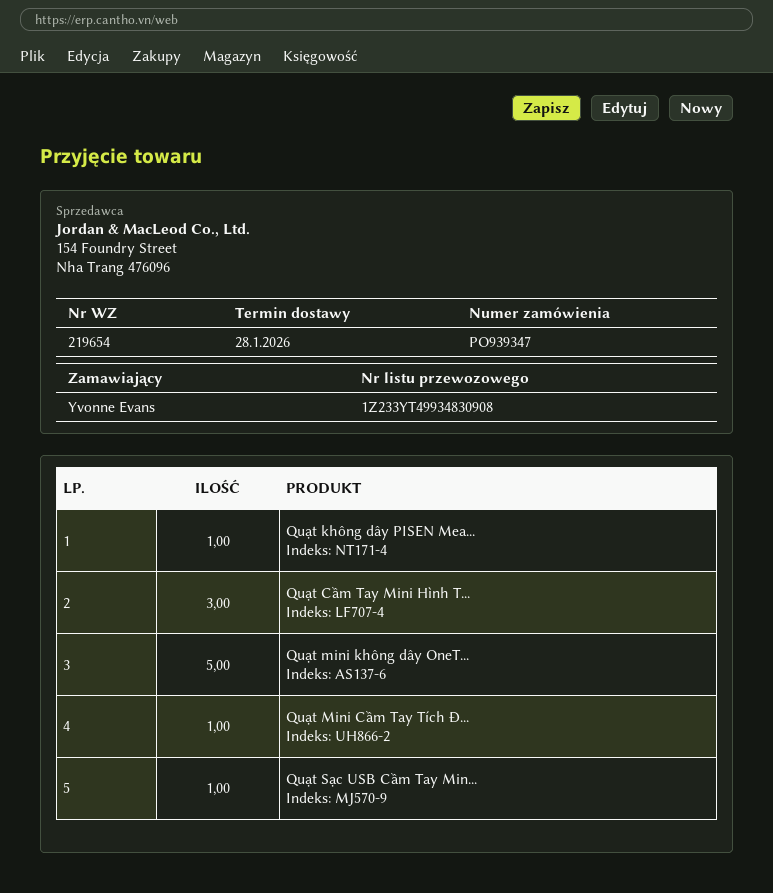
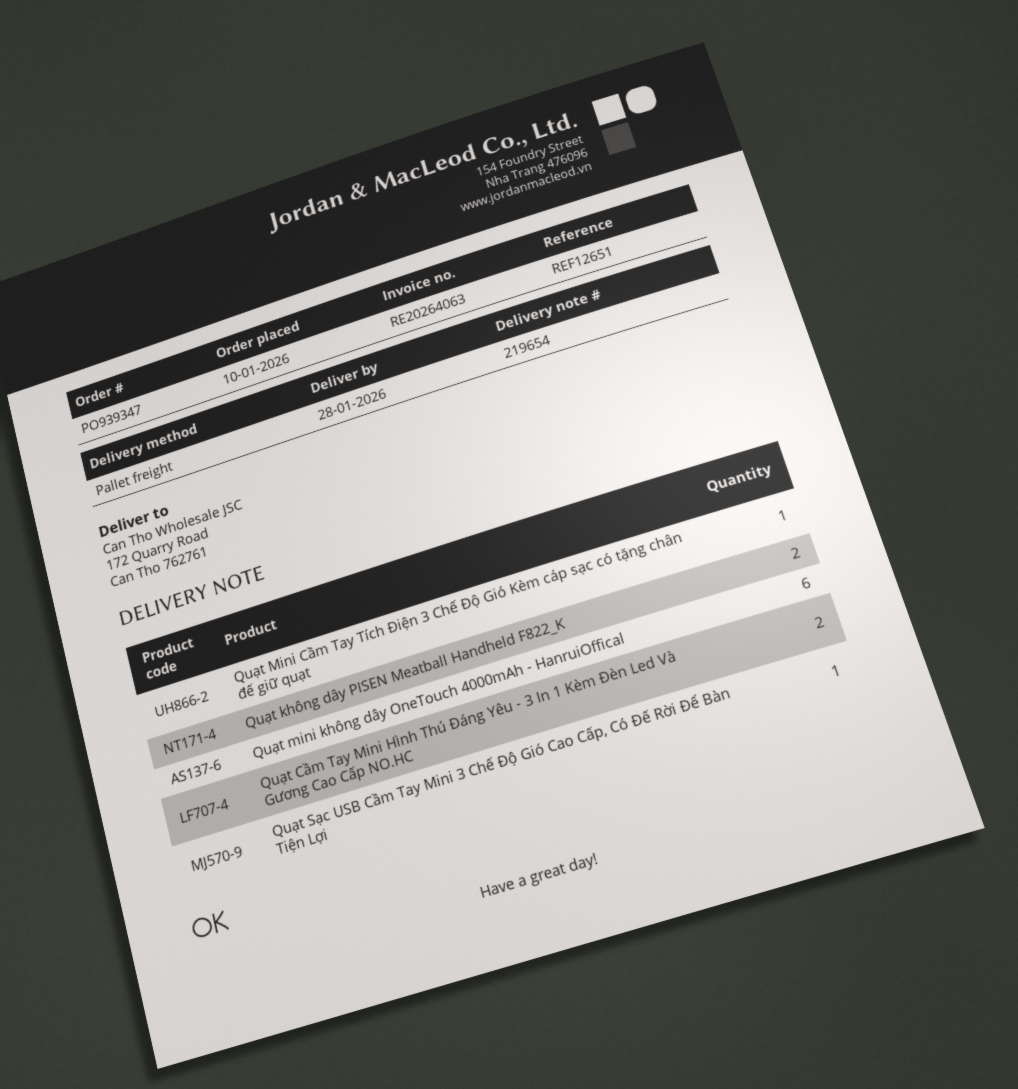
Quạt không dây PISEN Mea...: 1 -> 2
Quạt Cầm Tay Mini Hình T...: 3 -> 2
Quạt mini không dây OneT...: 5 -> 6

